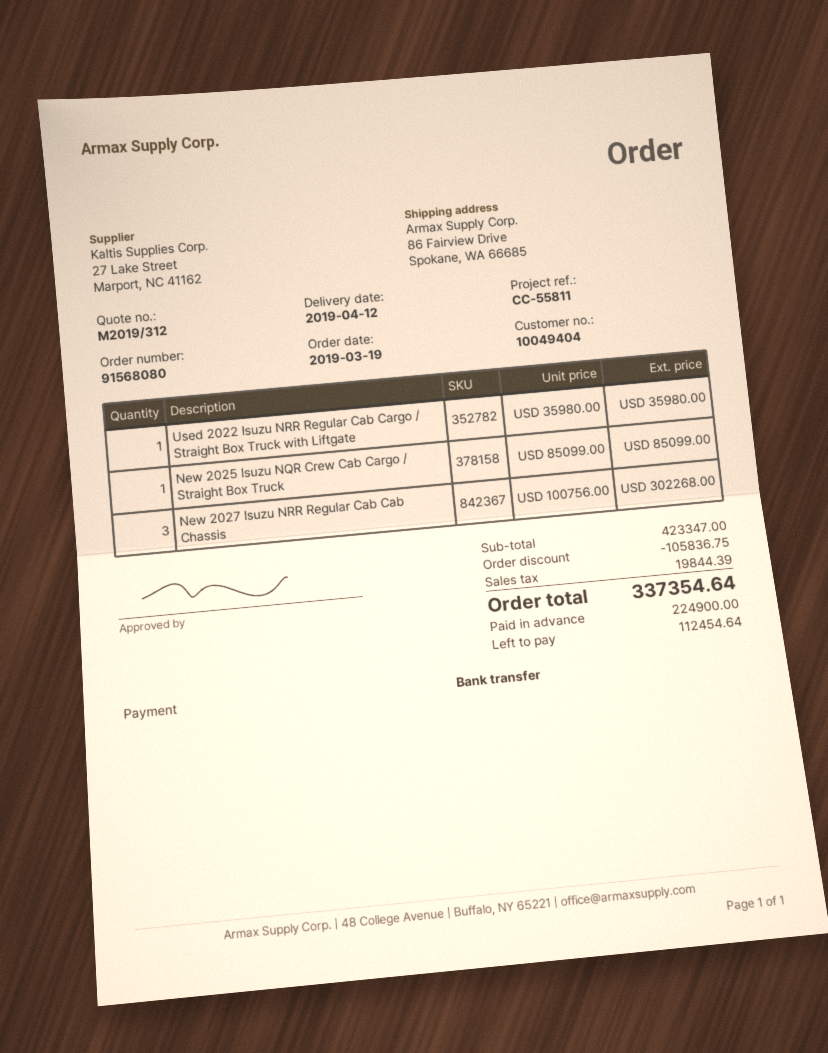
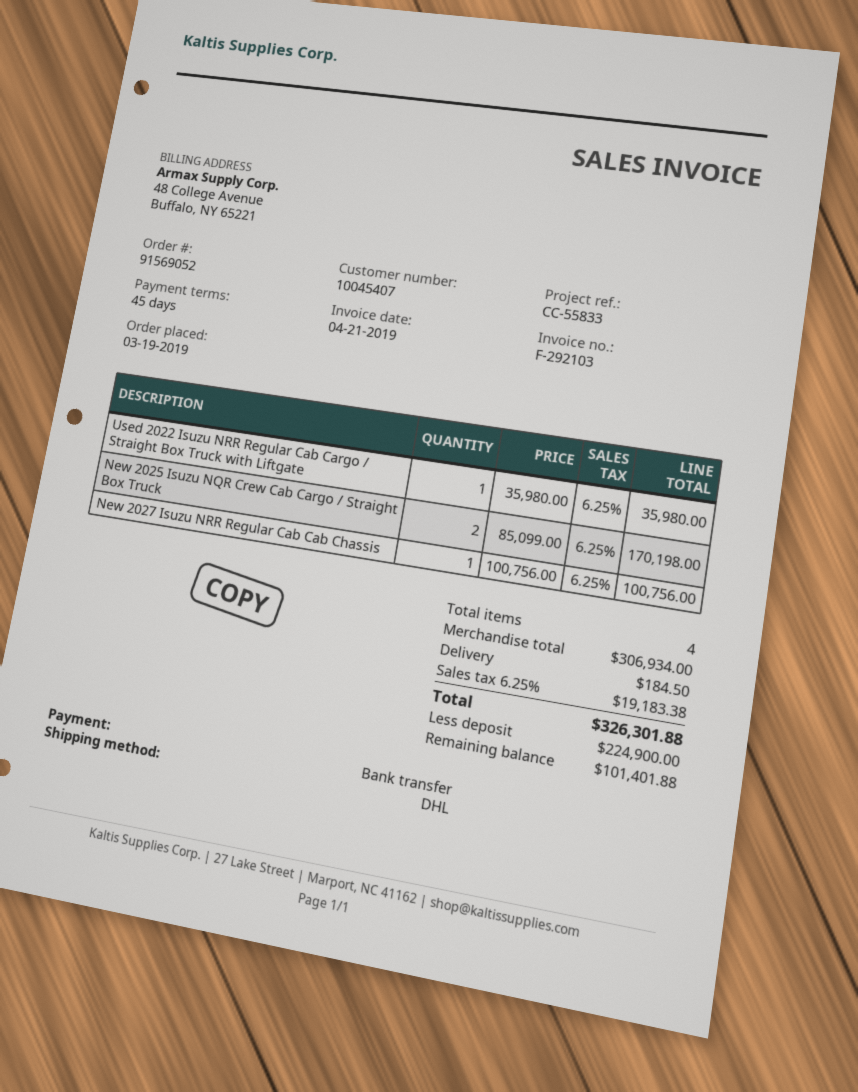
order number: 91568080 -> 91569052
customer number: 10049404 -> 10045407
reference: CC-55811 -> CC-55833
New 2025 Isuzu NQR Crew Cab Cargo / Straight Box Truck: 1 x 85099.00 = 85099.00 -> 2 x 85099.00 = 170198.00
New 2027 Isuzu NRR Regular Cab Cab Chassis: 3 x 100756.00 = 302268.00 -> 1 x 100756.00 = 100756.00
subtotal: 423347.00 -> 306934.00
discount: 105836.75 -> none
shipping: none -> 184.50
tax: 19844.39 -> 19183.38
total: 337354.64 -> 326301.88
balance: 112454.64 -> 101401.88

